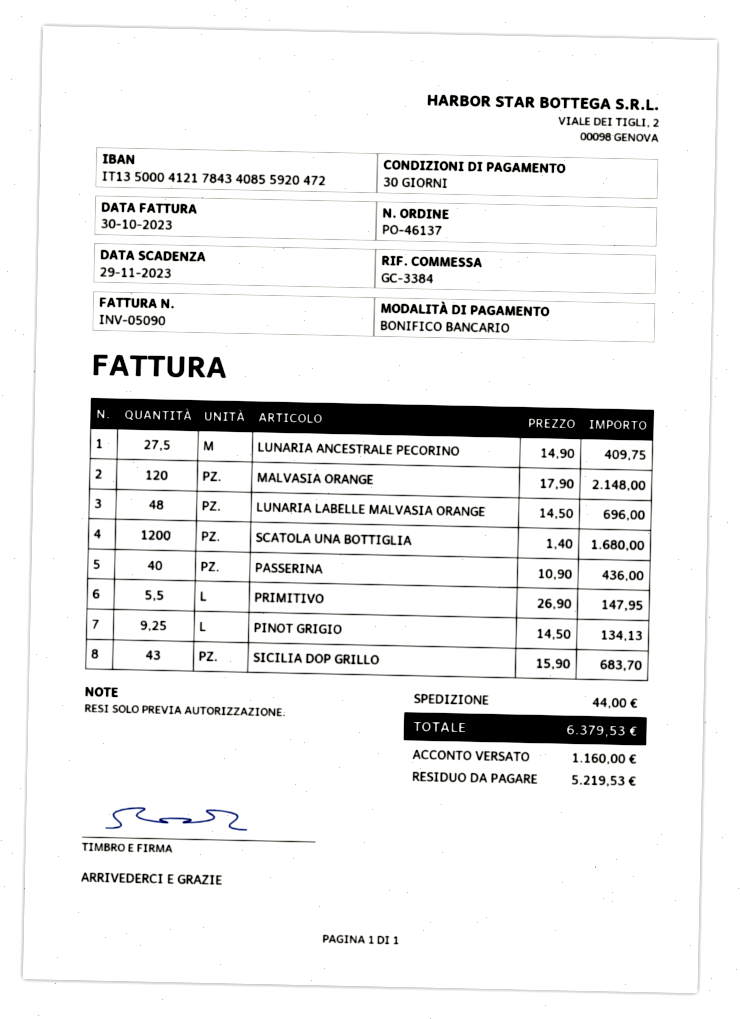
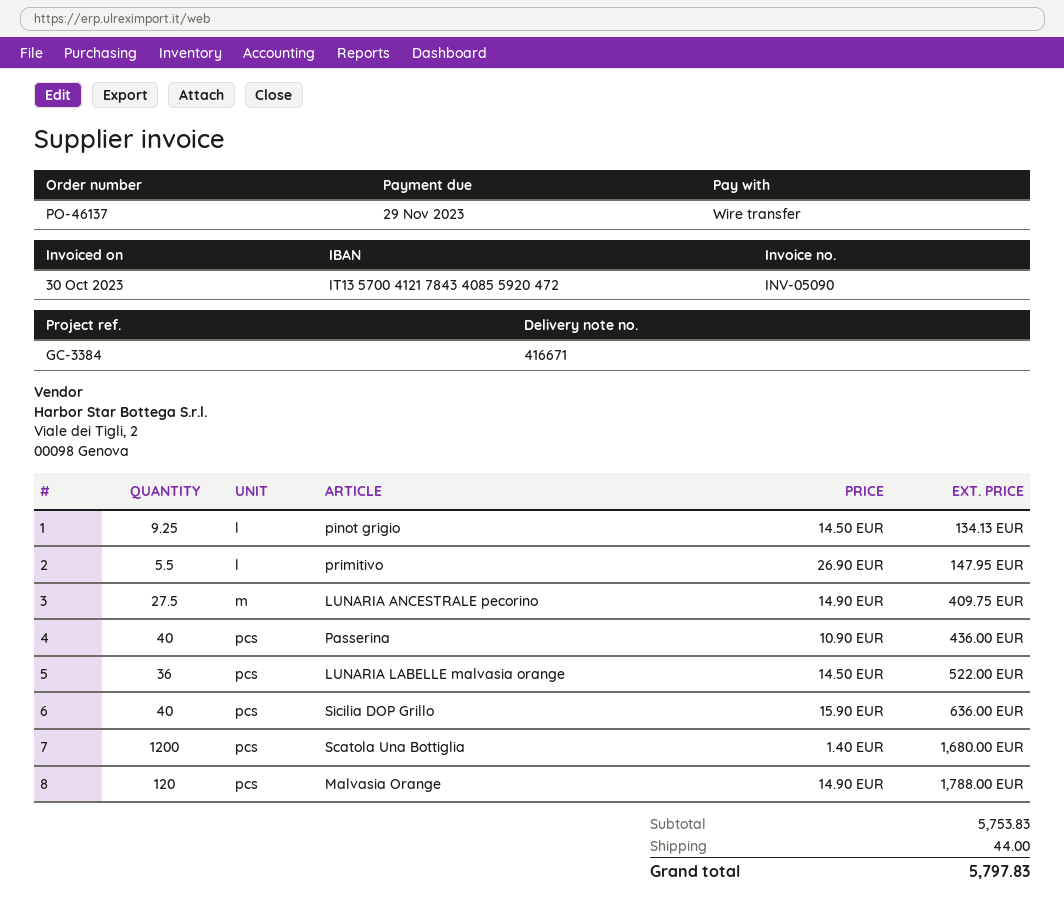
bank account: IT1350004121784340855920472 -> IT1357004121784340855920472
MALVASIA ORANGE: 120 x 17.90 = 2148.00 -> 120 x 14.90 = 1788.00
LUNARIA LABELLE MALVASIA ORANGE: 48 x 14.50 = 696.00 -> 36 x 14.50 = 522.00
SICILIA DOP GRILLO: 43 x 15.90 = 683.70 -> 40 x 15.90 = 636.00
total: 6379.53 -> 5797.83

